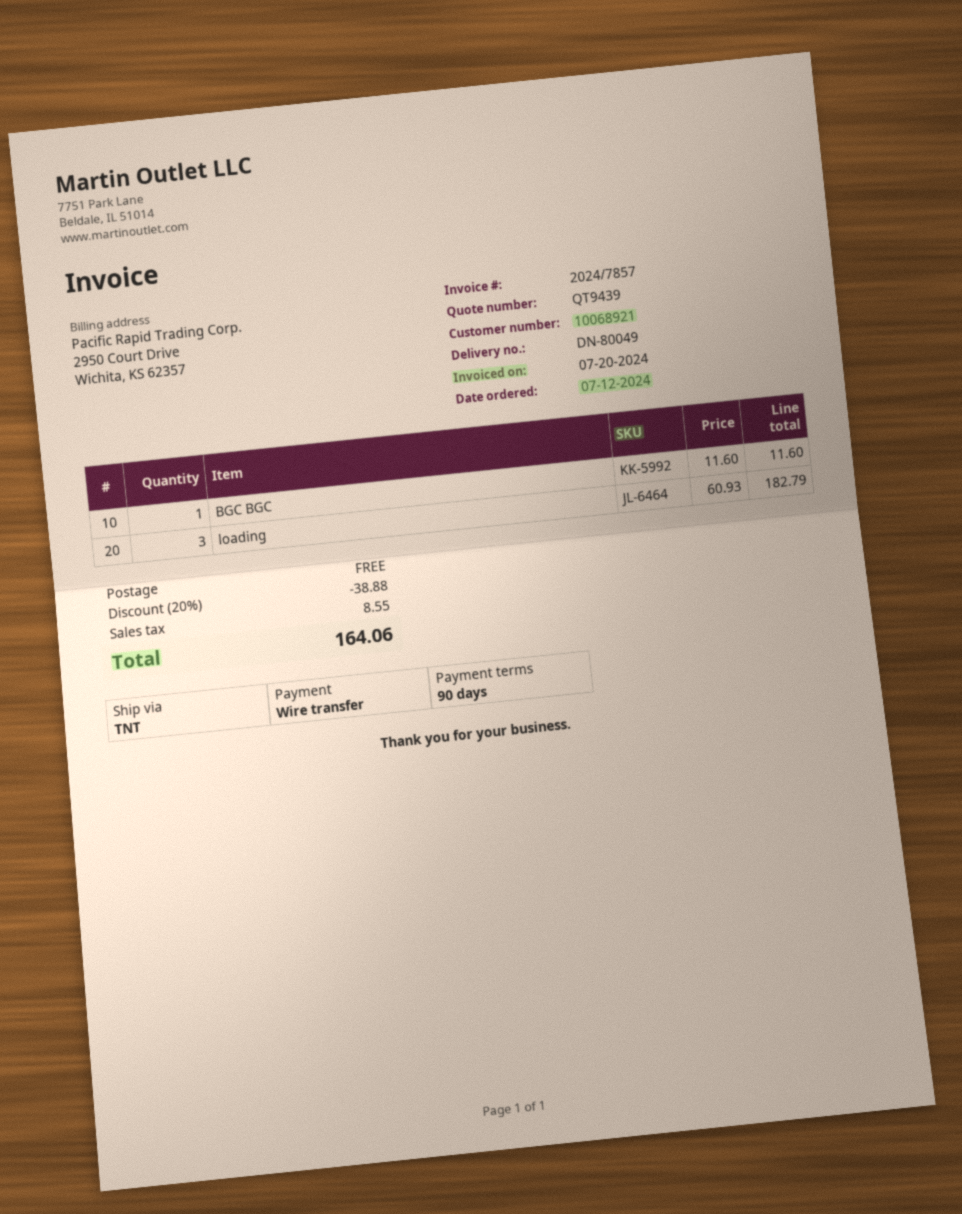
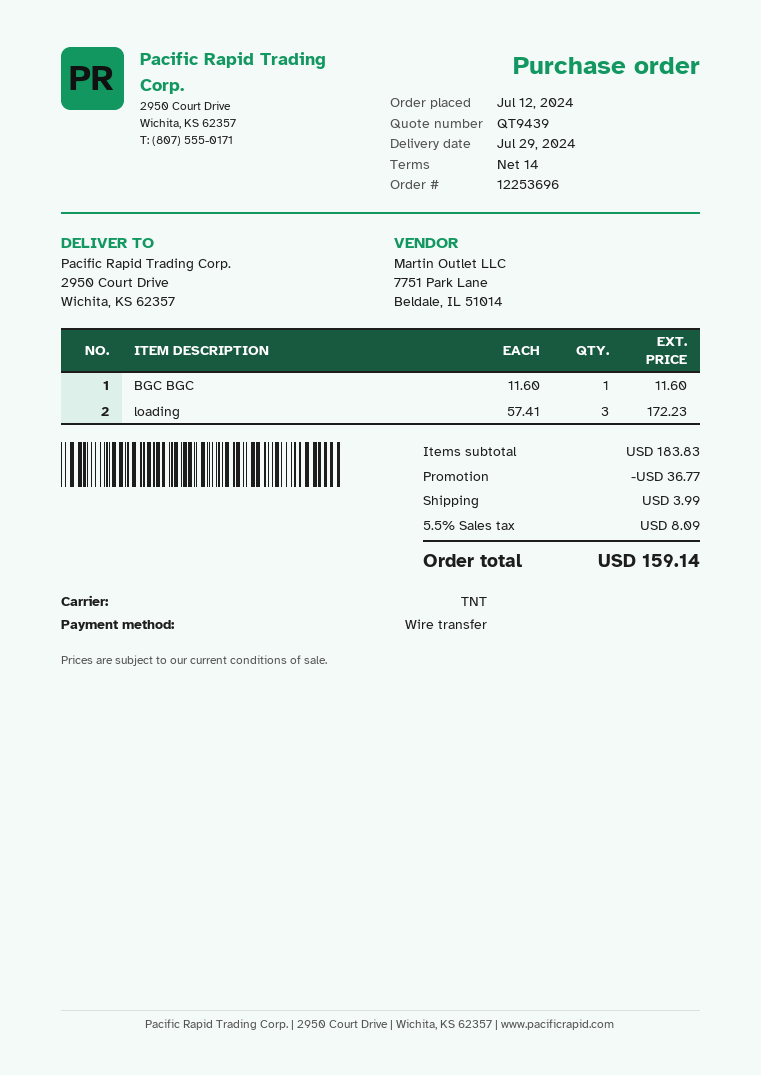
payment terms: 90 days -> 14 days
loading: 3 x 60.93 = 182.79 -> 3 x 57.41 = 172.23
discount: 38.88 -> 36.77
shipping: 0.00 -> 3.99
tax: 8.55 -> 8.09
total: 164.06 -> 159.14

